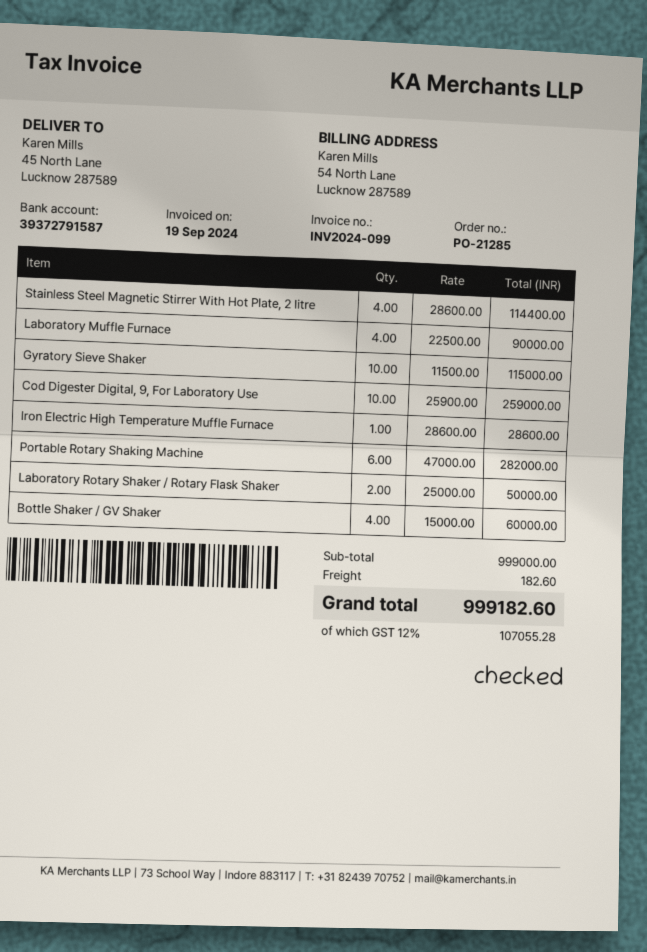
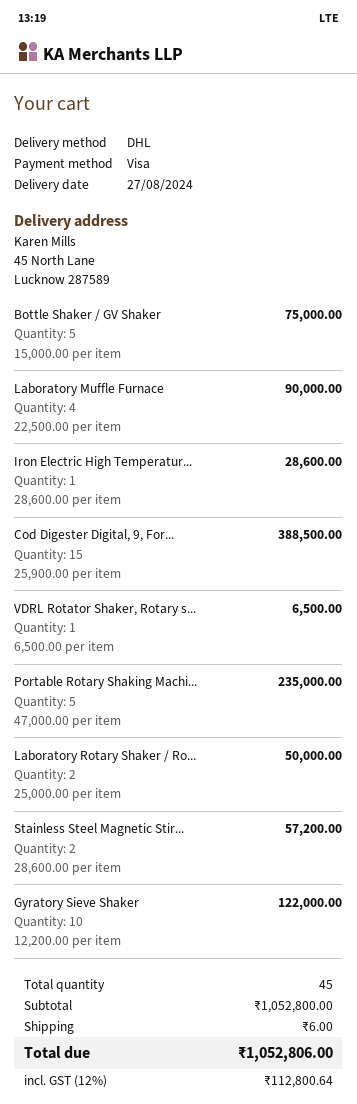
Stainless Steel Magnetic Stirrer With Hot Plate, 2 litre: 4 x 28600.00 = 114400.00 -> 2 x 28600.00 = 57200.00
Gyratory Sieve Shaker: 10 x 11500.00 = 115000.00 -> 10 x 12200.00 = 122000.00
Cod Digester Digital, 9, For Laboratory Use: 10 x 25900.00 = 259000.00 -> 15 x 25900.00 = 388500.00
Portable Rotary Shaking Machine: 6 x 47000.00 = 282000.00 -> 5 x 47000.00 = 235000.00
Bottle Shaker / GV Shaker: 4 x 15000.00 = 60000.00 -> 5 x 15000.00 = 75000.00
VDRL Rotator Shaker, Rotary s...: none -> 1 x 6500.00 = 6500.00
subtotal: 999000.00 -> 1052800.00
shipping: 182.60 -> 6.00
tax: 12% = 107055.28 -> 12% = 112800.64
total: 999182.60 -> 1052806.00

